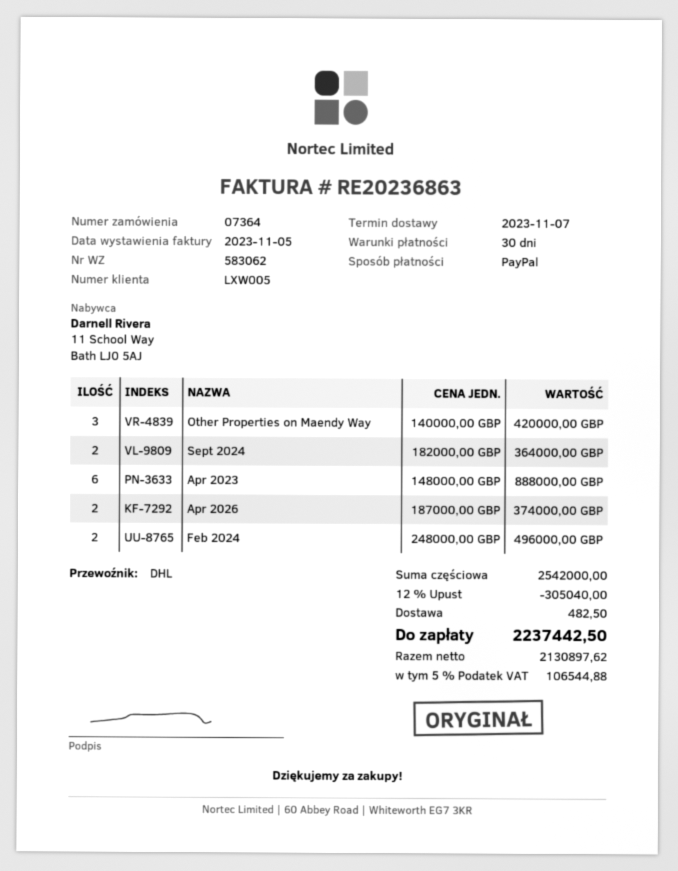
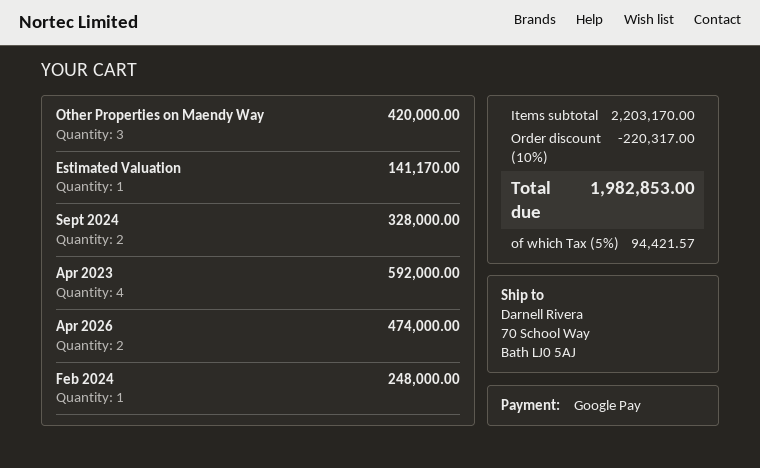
payment method: PayPal -> Google Pay
Sept 2024: 2 for 364000.00 -> 2 for 328000.00
Apr 2023: 6 for 888000.00 -> 4 for 592000.00
Apr 2026: 2 for 374000.00 -> 2 for 474000.00
Feb 2024: 2 for 496000.00 -> 1 for 248000.00
Estimated Valuation: none -> 1 for 141170.00
subtotal: 2542000.00 -> 2203170.00
discount: 12% = 305040.00 -> 10% = 220317.00
shipping: 482.50 -> none
tax: 5% = 106544.88 -> 5% = 94421.57
total: 2237442.50 -> 1982853.00

